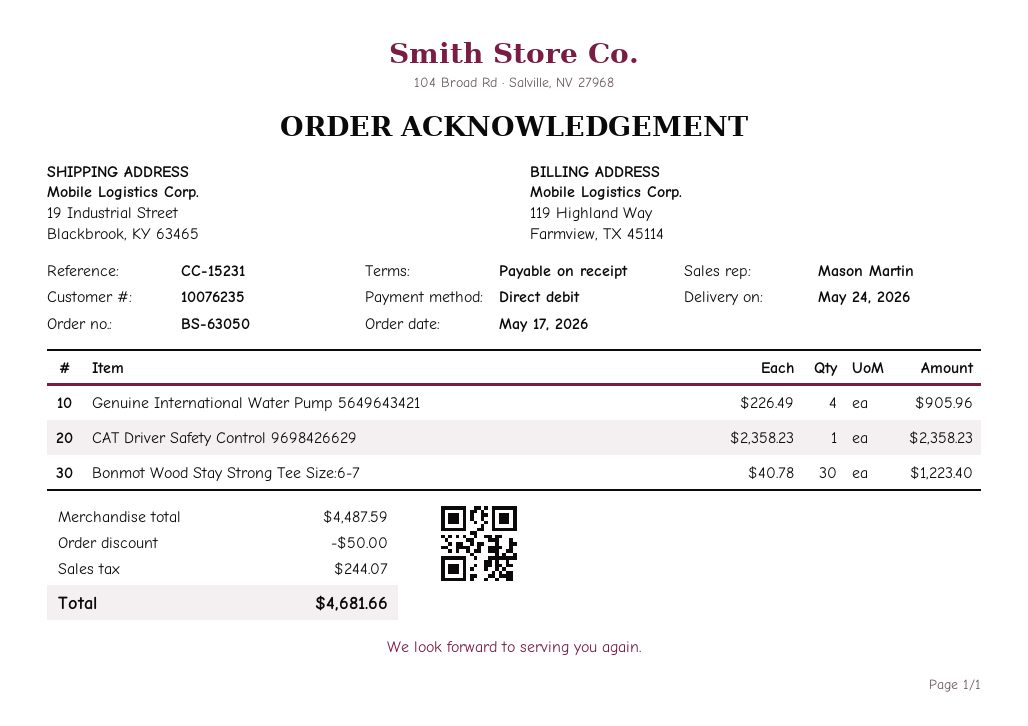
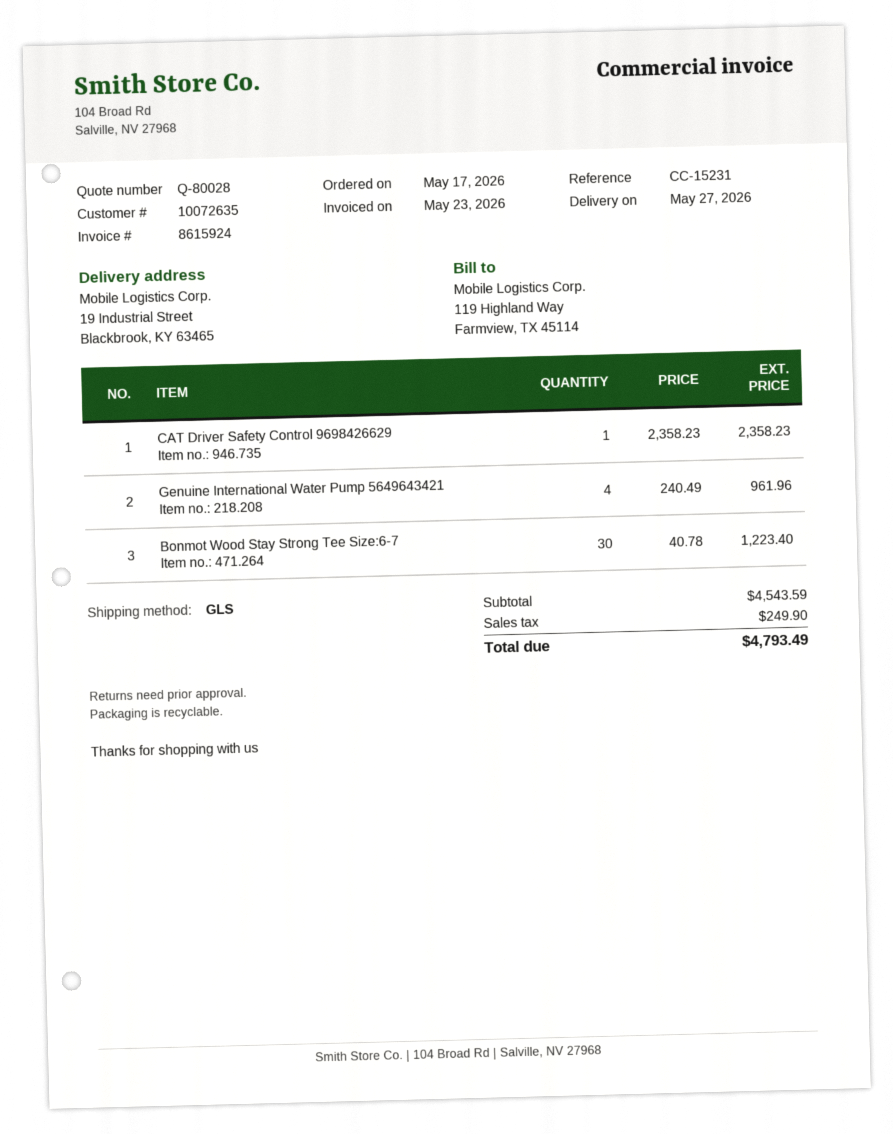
delivery date: 2026-05-24 -> 2026-05-27
customer number: 10076235 -> 10072635
Genuine International Water Pump 5649643421: 4 x 226.49 = 905.96 -> 4 x 240.49 = 961.96
subtotal: 4487.59 -> 4543.59
discount: 50.00 -> none
tax: 244.07 -> 249.90
total: 4681.66 -> 4793.49

